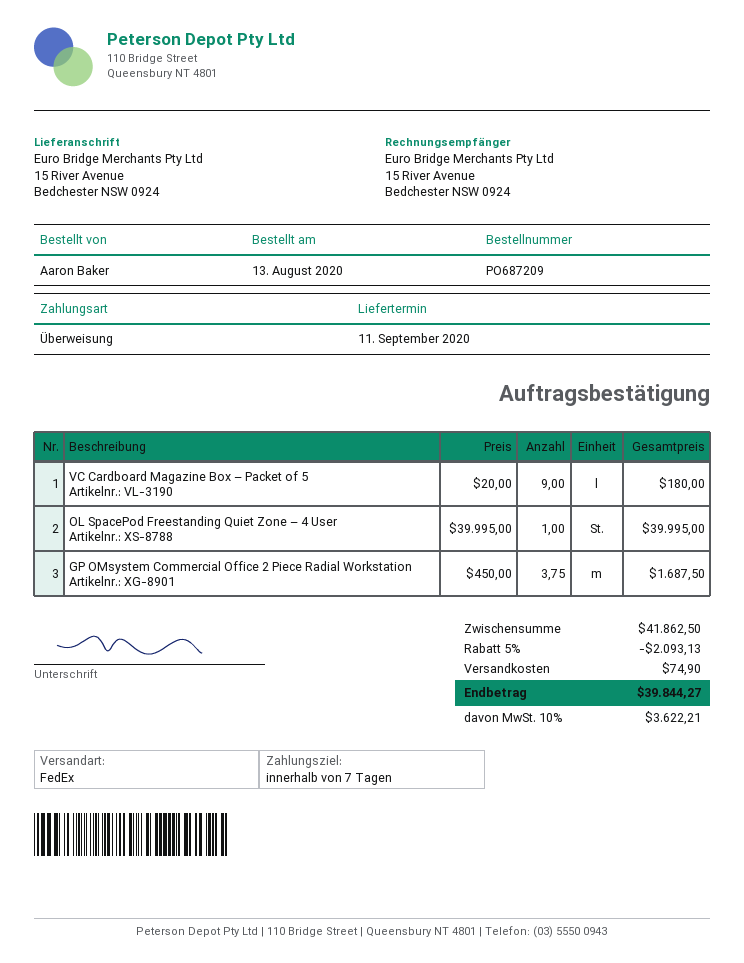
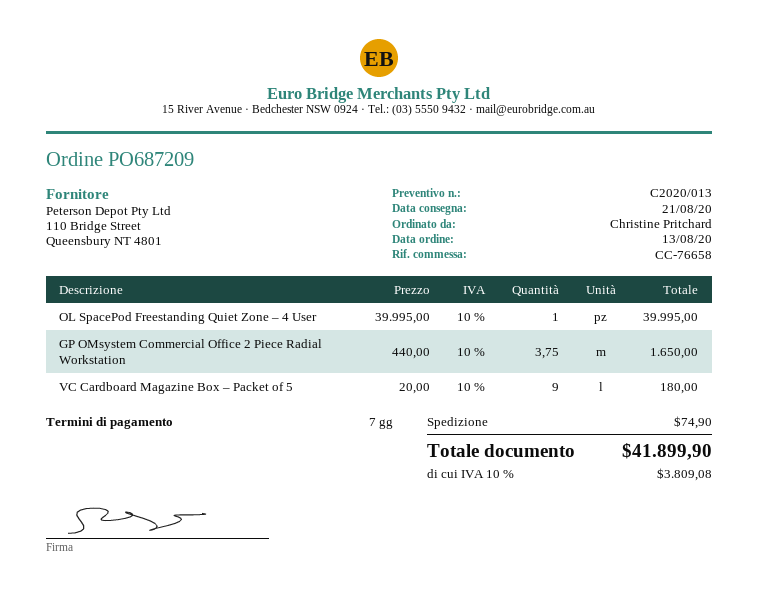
delivery date: 2020-09-11 -> 2020-08-21
ordered by: Aaron Baker -> Christine Pritchard
GP OMsystem Commercial Office 2 Piece Radial Workstation: 3.75 x 450.00 = 1687.50 -> 3.75 x 440.00 = 1650.00
discount: 5% = 2093.13 -> none
tax: 10% = 3622.21 -> 10% = 3809.08
total: 39844.27 -> 41899.90

